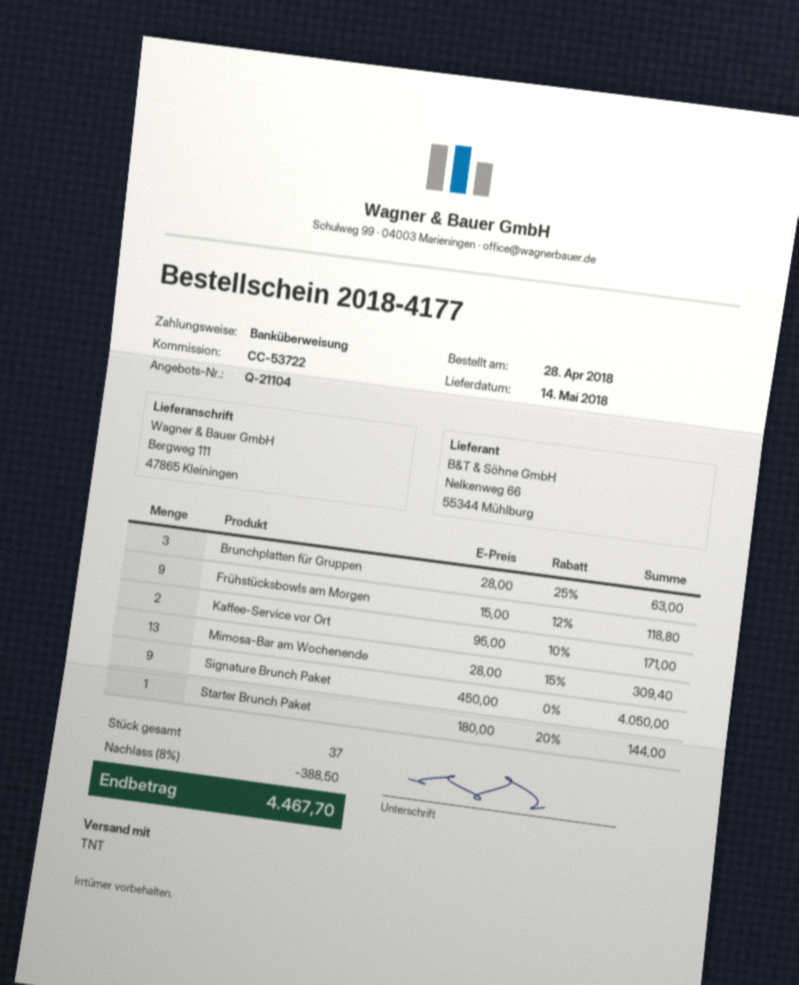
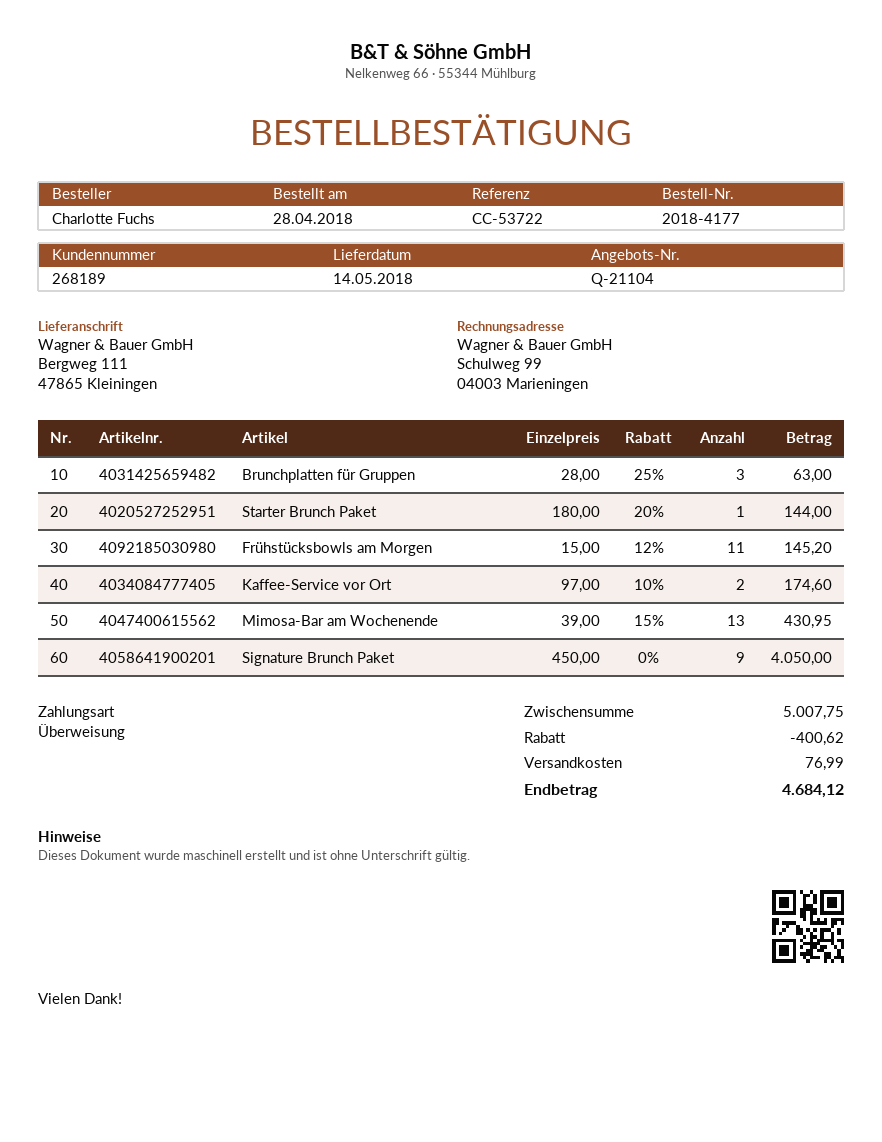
Frühstücksbowls am Morgen: 9 x 15.00 - 12% = 118.80 -> 11 x 15.00 - 12% = 145.20
Kaffee-Service vor Ort: 2 x 95.00 - 10% = 171.00 -> 2 x 97.00 - 10% = 174.60
Mimosa-Bar am Wochenende: 13 x 28.00 - 15% = 309.40 -> 13 x 39.00 - 15% = 430.95
discount: 388.50 -> 400.62
shipping: none -> 76.99
total: 4467.70 -> 4684.12

